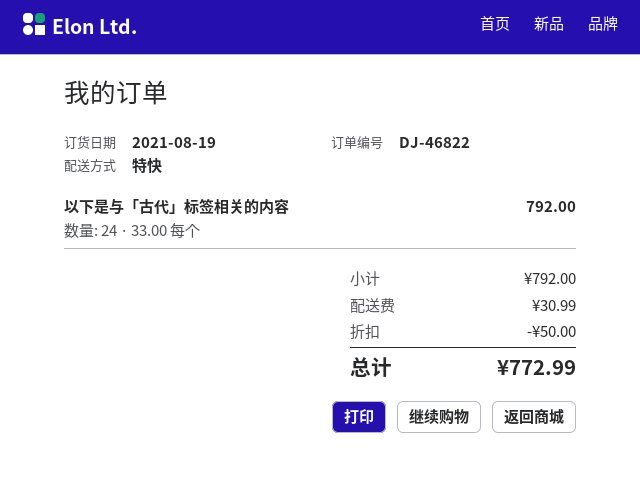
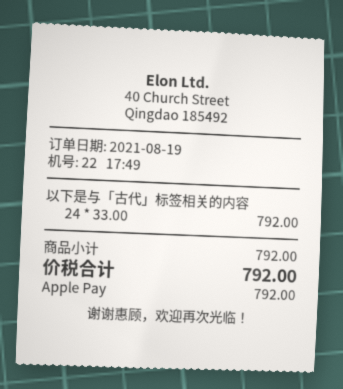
discount: 50.00 -> none
shipping: 30.99 -> none
total: 772.99 -> 792.00

